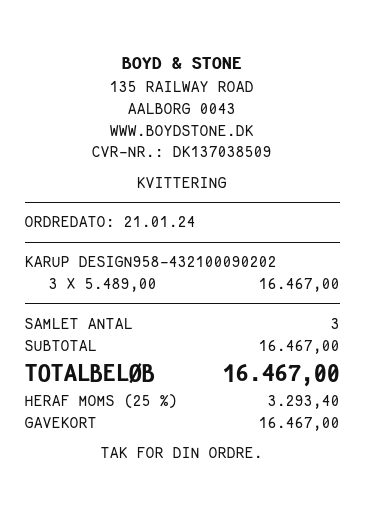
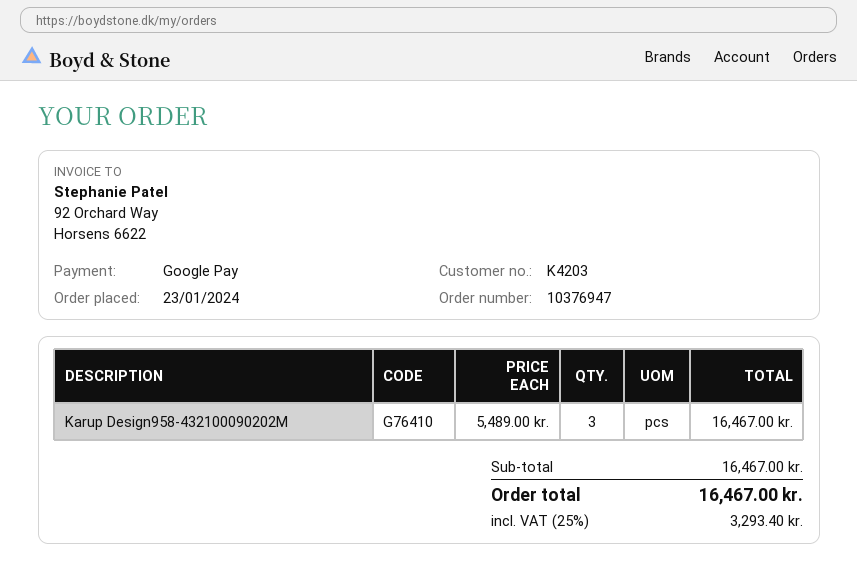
order date: 2024-01-21 -> 2024-01-23
payment method: gift card -> Google Pay

